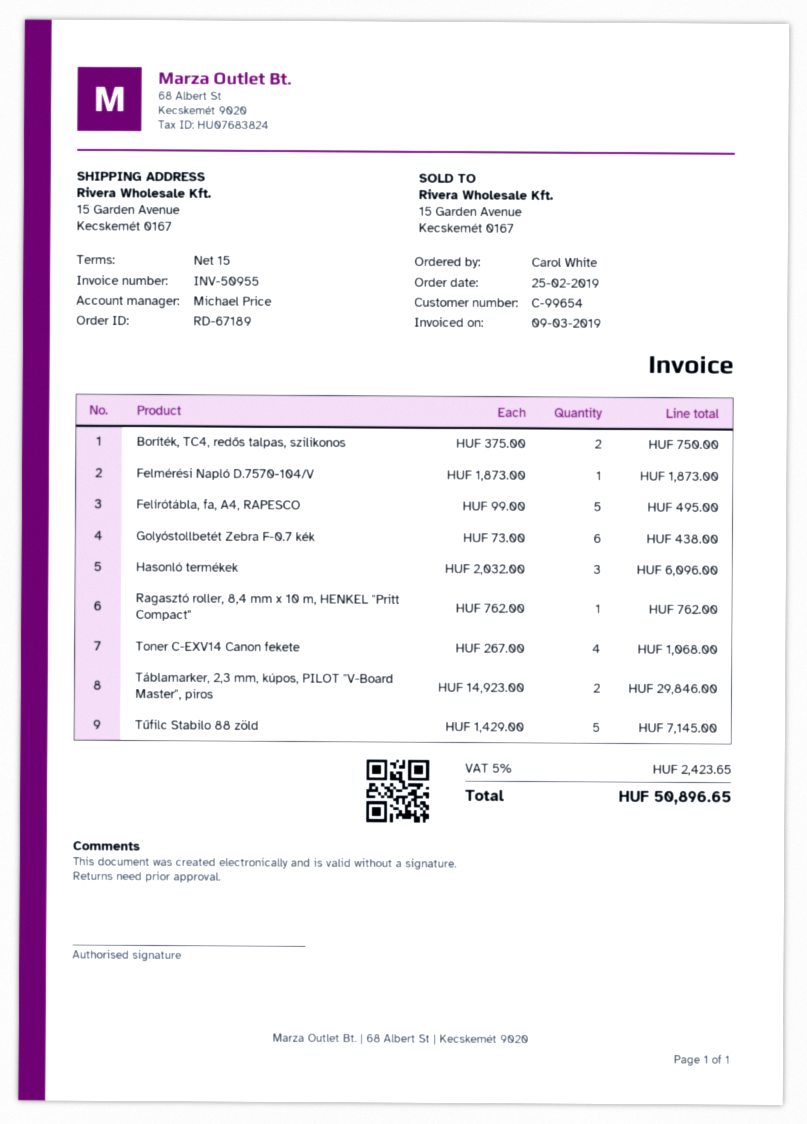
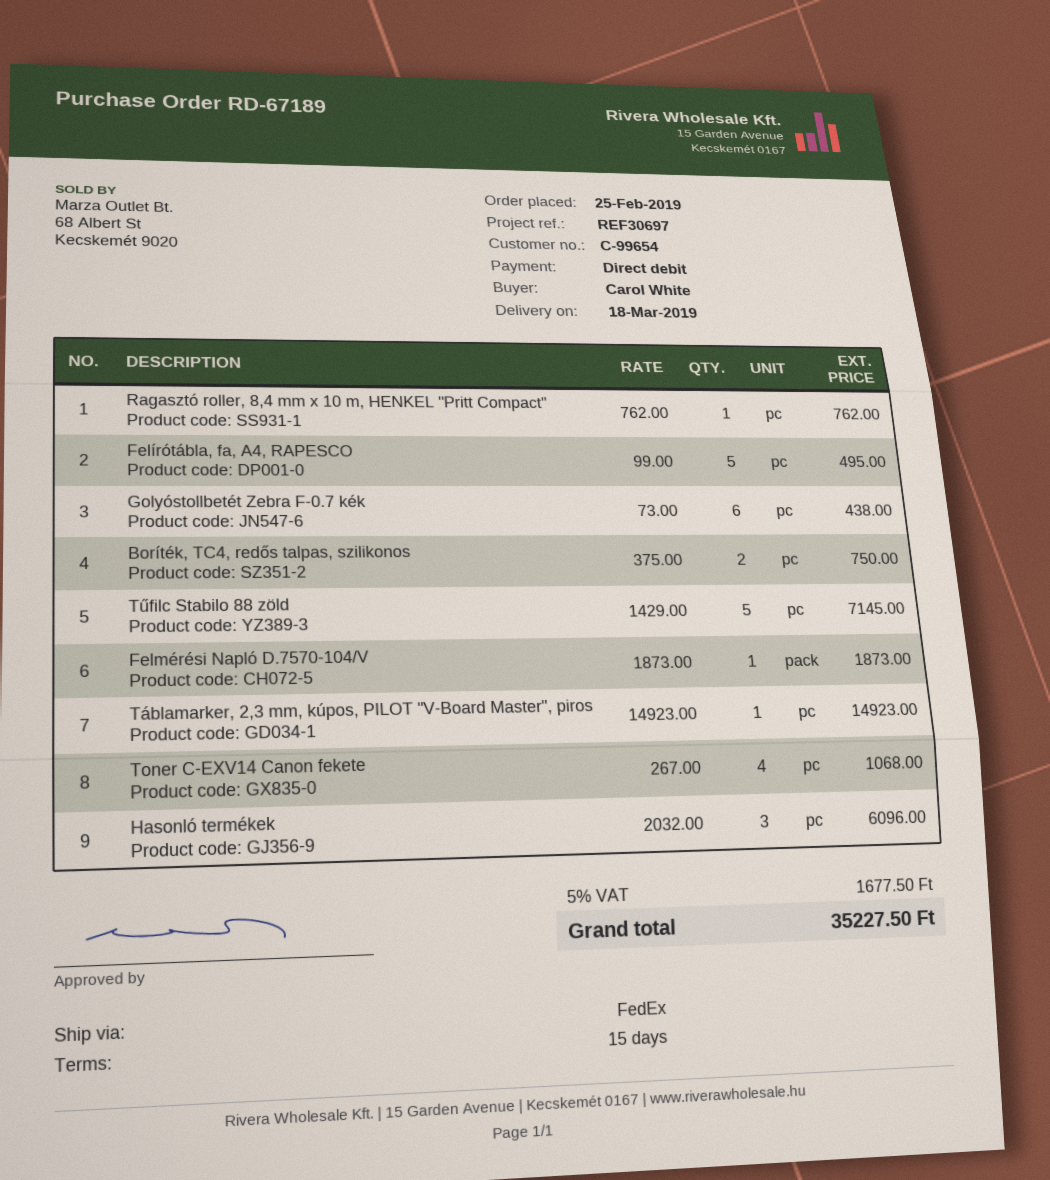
Táblamarker, 2,3 mm, kúpos, PILOT "V-Board Master", piros: 2 x 14923.00 = 29846.00 -> 1 x 14923.00 = 14923.00
tax: 5% = 2423.65 -> 5% = 1677.50
total: 50896.65 -> 35227.50

